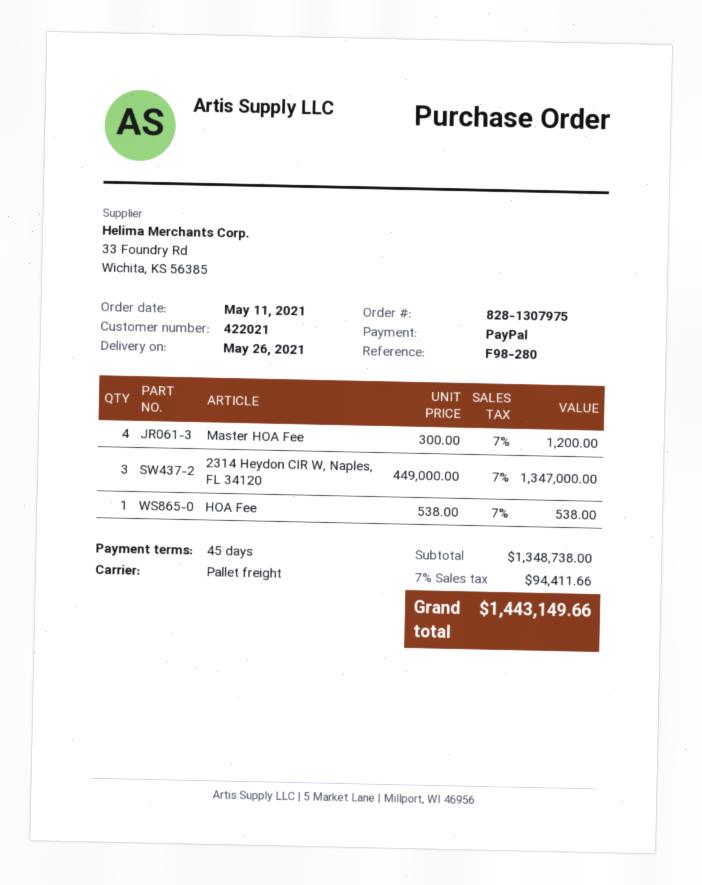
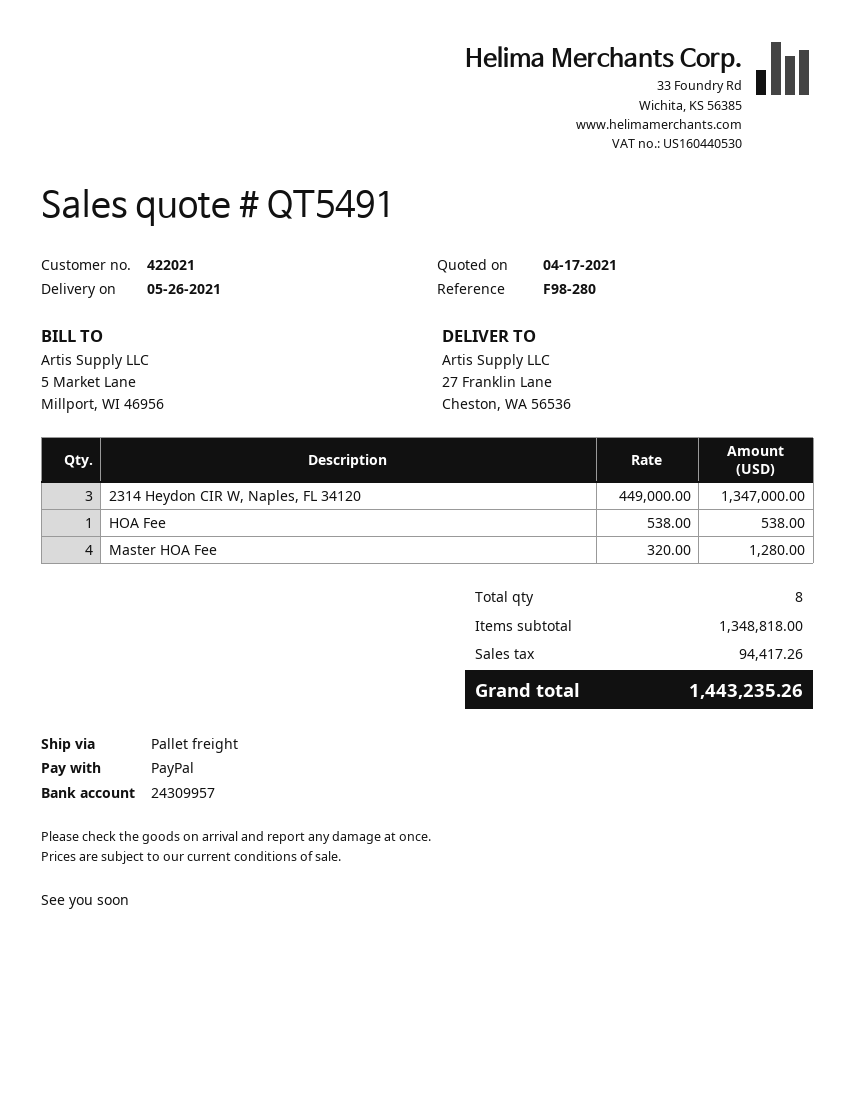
Master HOA Fee: 4 x 300.00 = 1200.00 -> 4 x 320.00 = 1280.00
subtotal: 1348738.00 -> 1348818.00
tax: 94411.66 -> 94417.26
total: 1443149.66 -> 1443235.26

